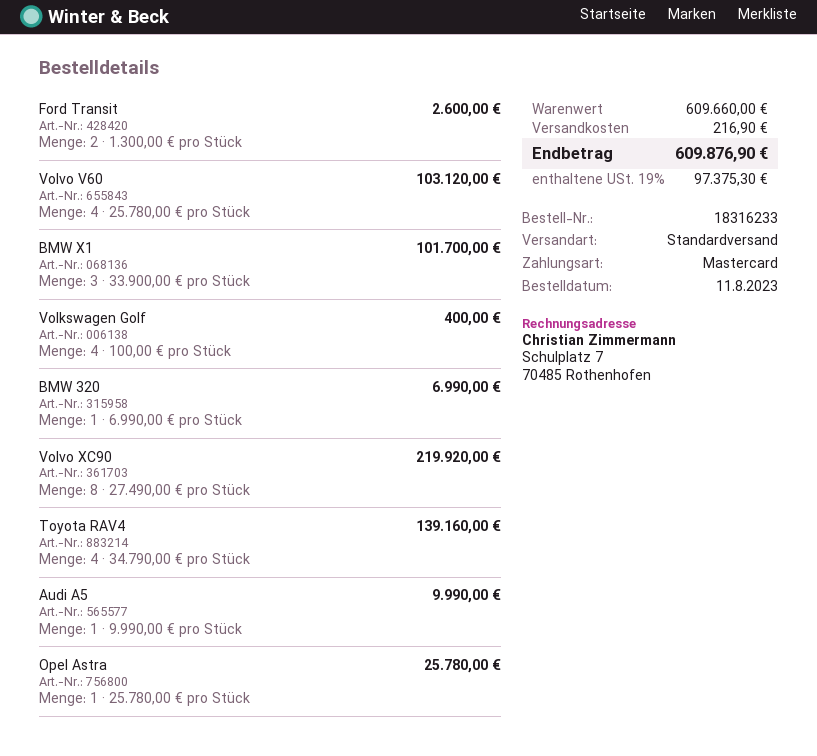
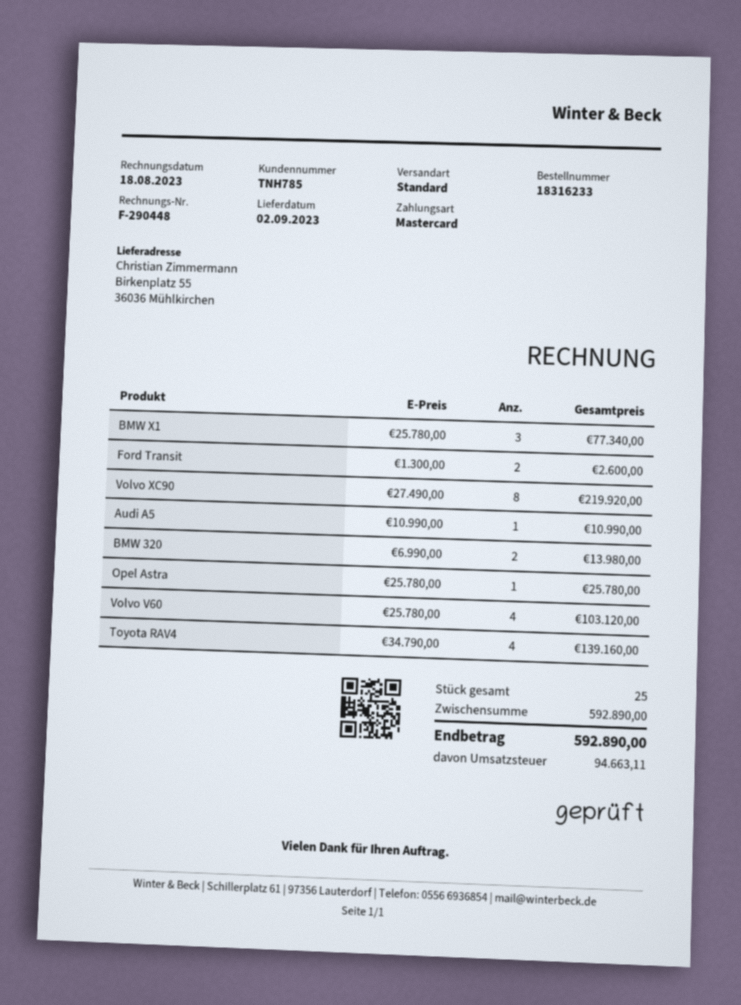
BMW X1: 3 x 33900.00 = 101700.00 -> 3 x 25780.00 = 77340.00
Volkswagen Golf: 4 x 100.00 = 400.00 -> none
BMW 320: 1 x 6990.00 = 6990.00 -> 2 x 6990.00 = 13980.00
Audi A5: 1 x 9990.00 = 9990.00 -> 1 x 10990.00 = 10990.00
subtotal: 609660.00 -> 592890.00
shipping: 216.90 -> none
tax: 97375.30 -> 94663.11
total: 609876.90 -> 592890.00

